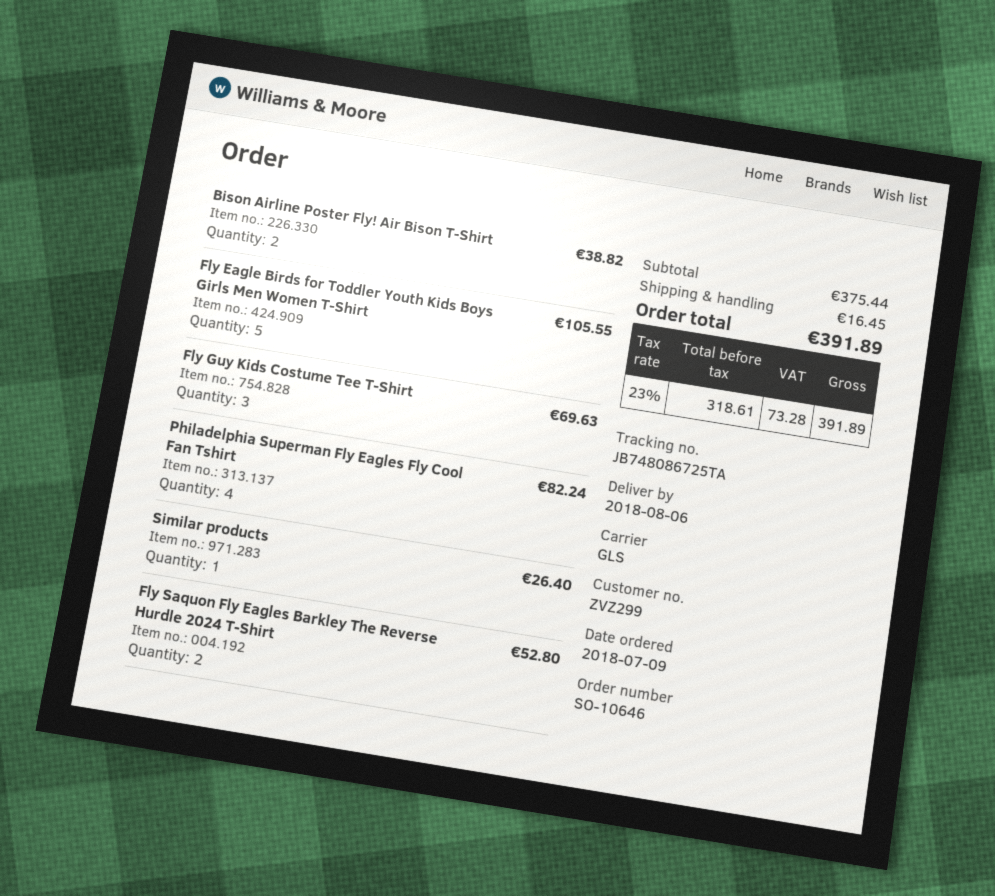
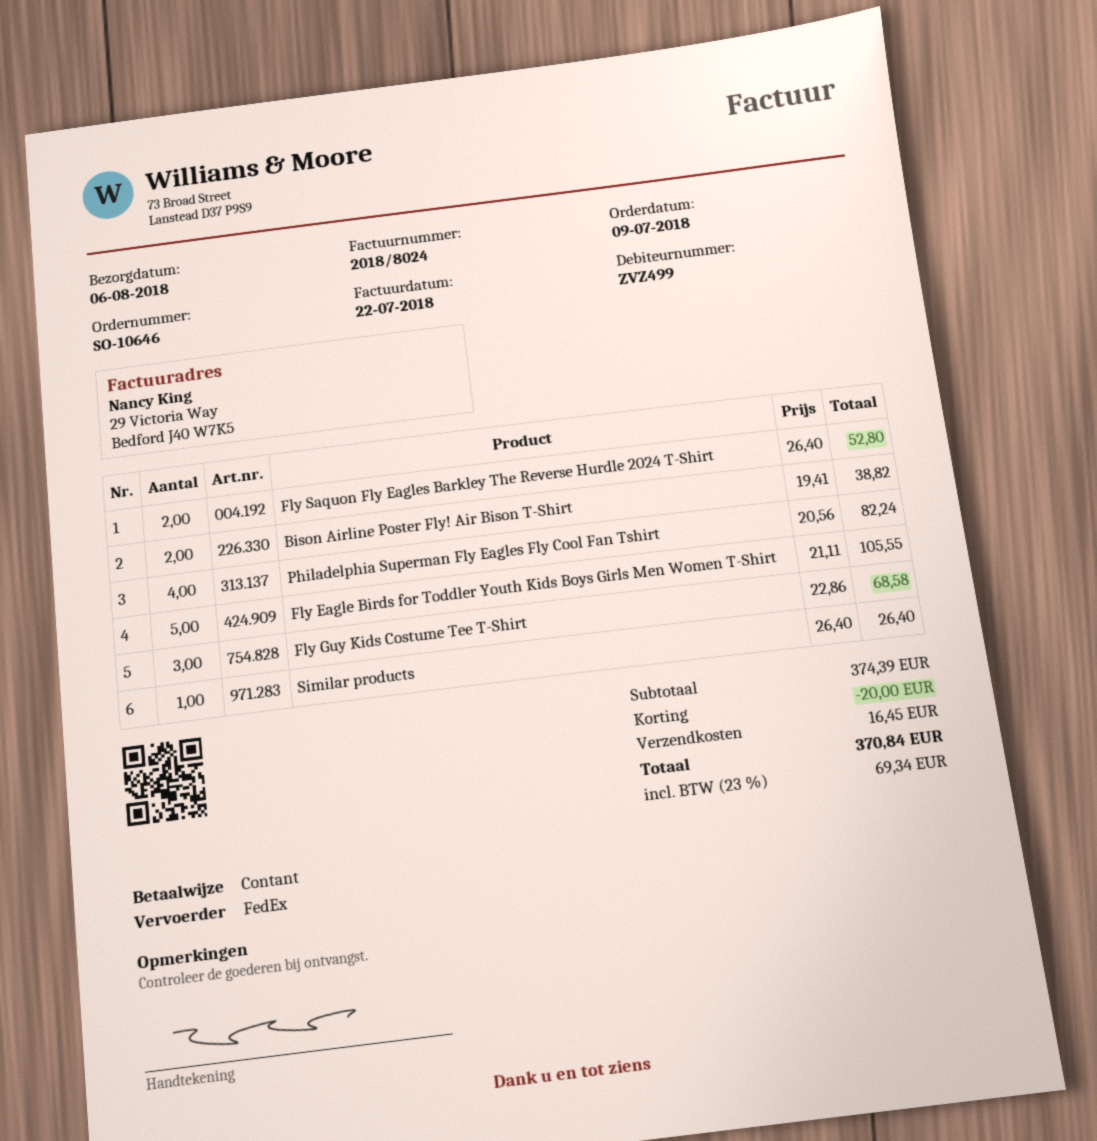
customer number: ZVZ299 -> ZVZ499
shipping method: GLS -> FedEx
Fly Guy Kids Costume Tee T-Shirt: 3 for 69.63 -> 3 for 68.58
subtotal: 375.44 -> 374.39
discount: none -> 20.00
tax: 23% = 73.28 -> 23% = 69.34
total: 391.89 -> 370.84

